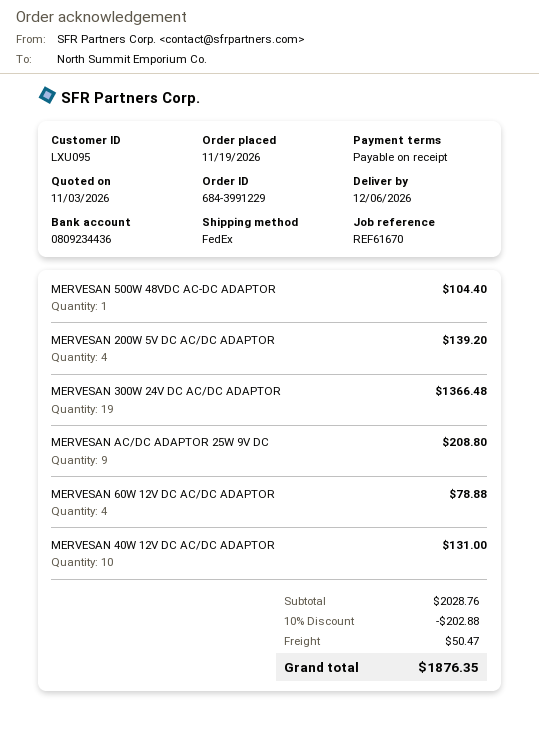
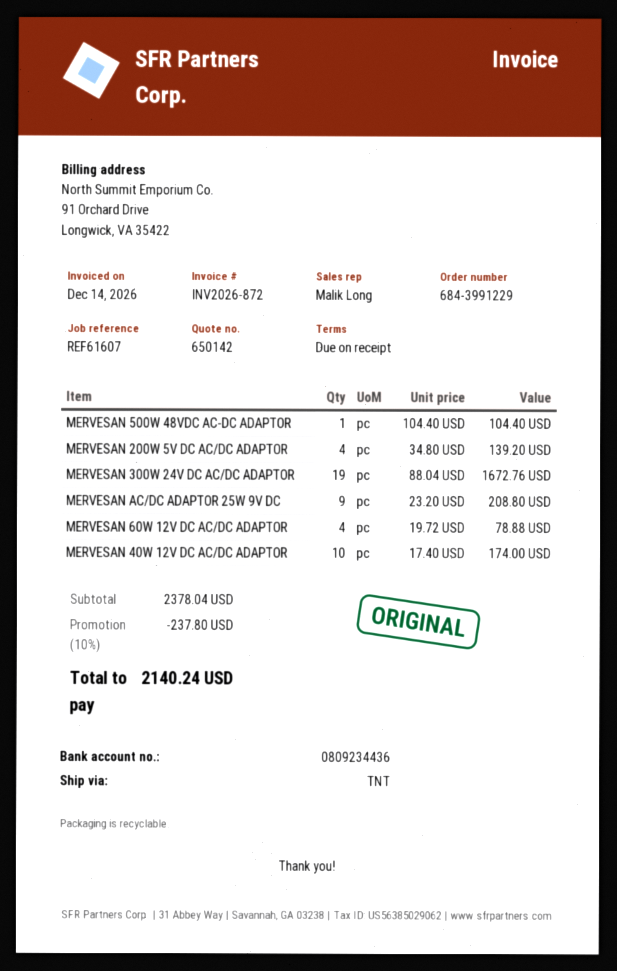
reference: REF61670 -> REF61607
shipping method: FedEx -> TNT
MERVESAN 300W 24V DC AC/DC ADAPTOR: 19 for 1366.48 -> 19 for 1672.76
MERVESAN 40W 12V DC AC/DC ADAPTOR: 10 for 131.00 -> 10 for 174.00
subtotal: 2028.76 -> 2378.04
discount: 10% = 202.88 -> 10% = 237.80
shipping: 50.47 -> none
total: 1876.35 -> 2140.24

